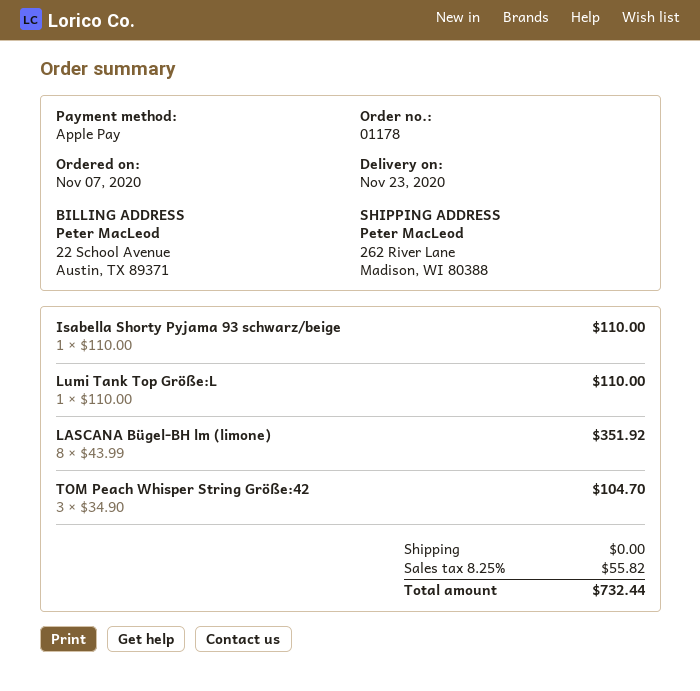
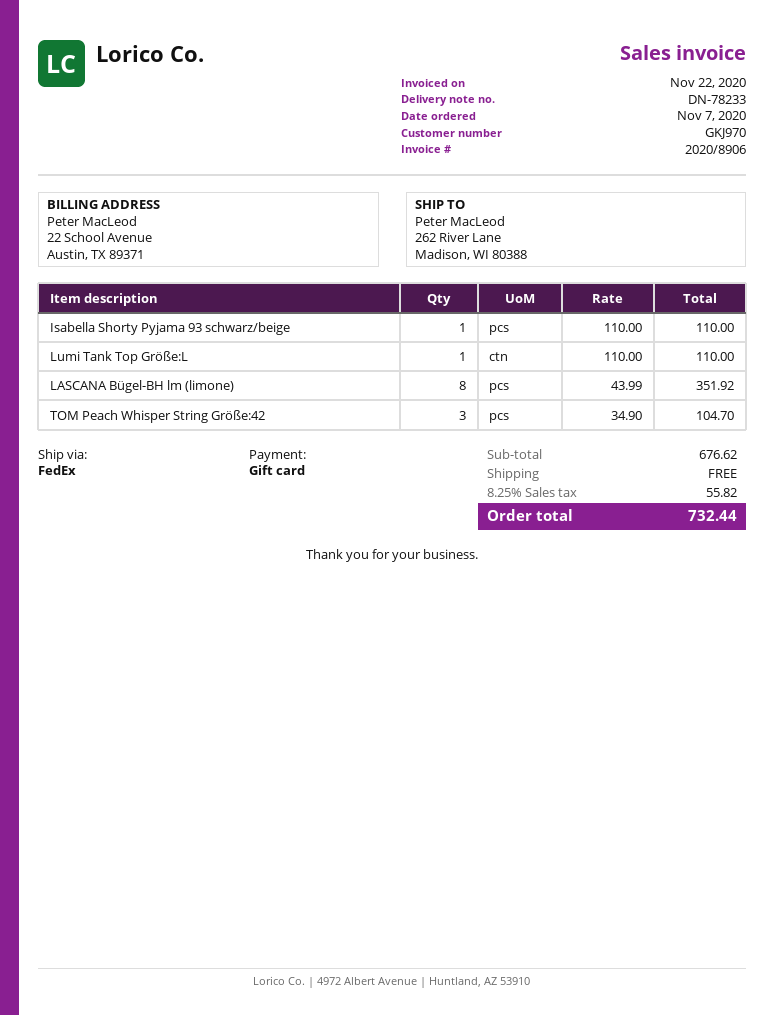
payment method: Apple Pay -> gift card

